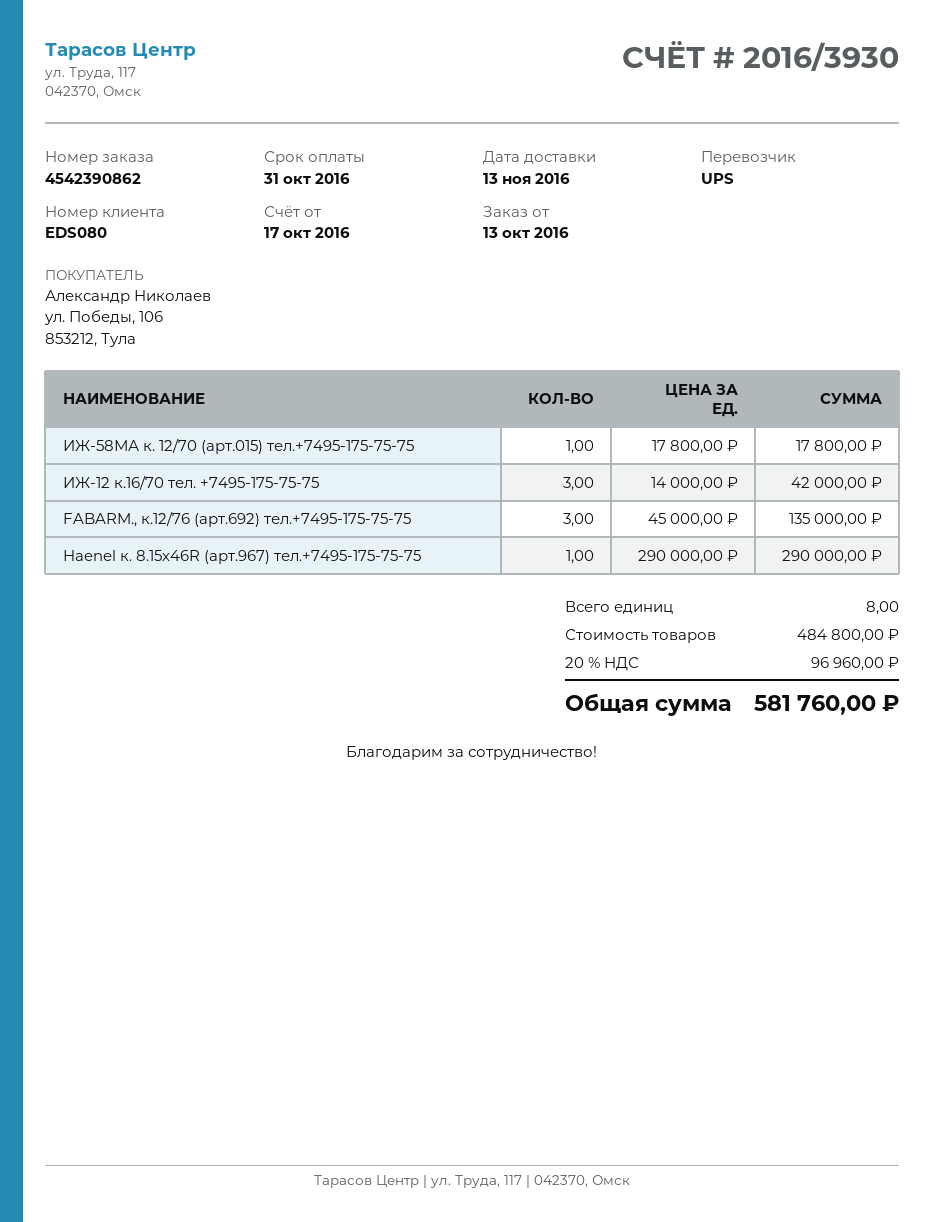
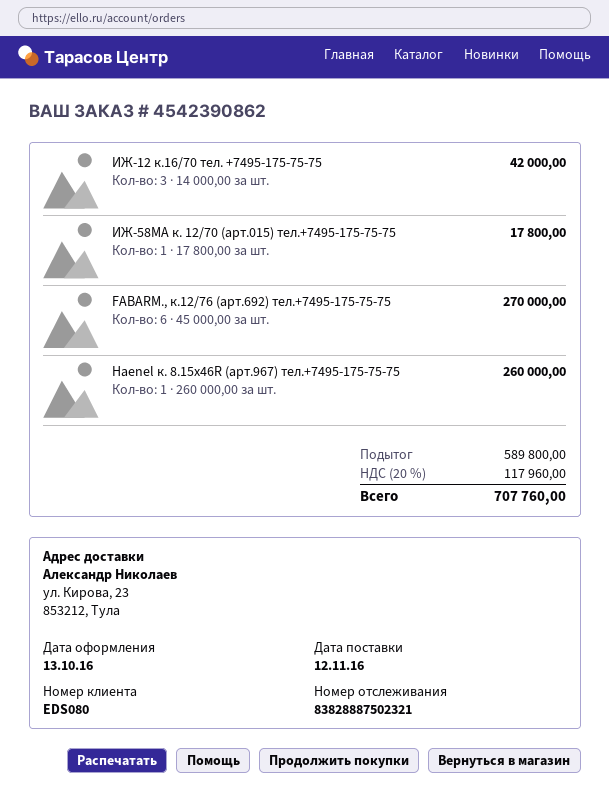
delivery date: 2016-11-13 -> 2016-11-12
FABARM., к.12/76 (арт.692) тел.+7495-175-75-75: 3 x 45000.00 = 135000.00 -> 6 x 45000.00 = 270000.00
Haenel к. 8.15х46R (арт.967) тел.+7495-175-75-75: 1 x 290000.00 = 290000.00 -> 1 x 260000.00 = 260000.00
subtotal: 484800.00 -> 589800.00
tax: 20% = 96960.00 -> 20% = 117960.00
total: 581760.00 -> 707760.00

